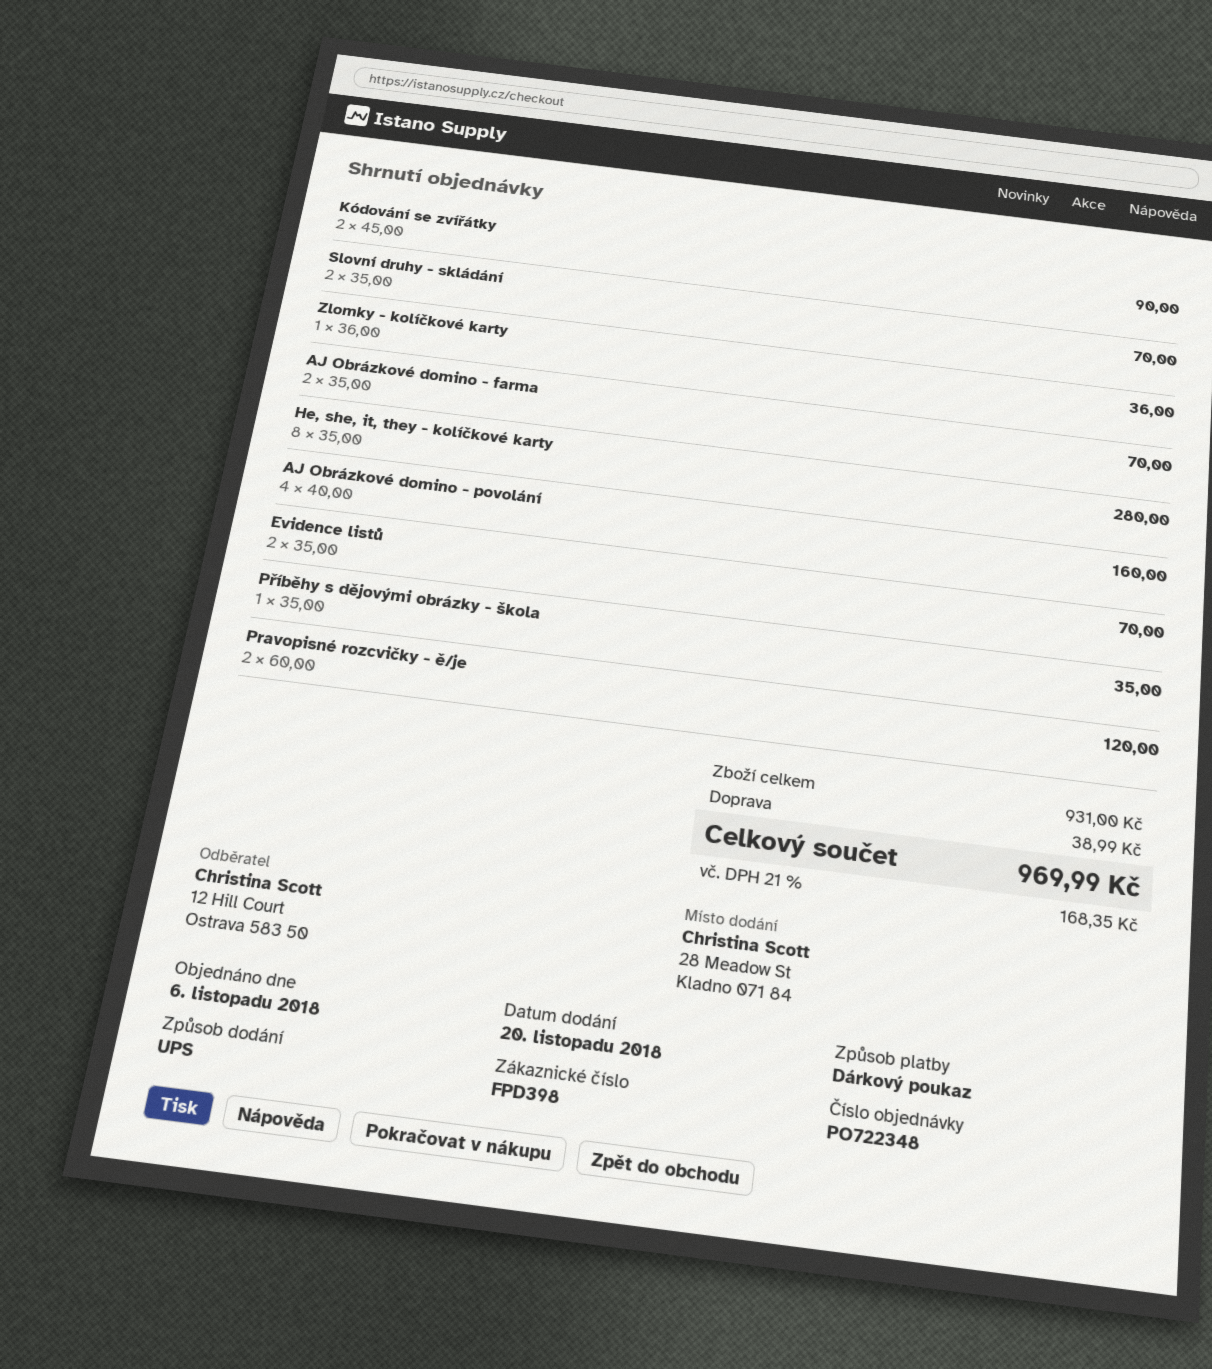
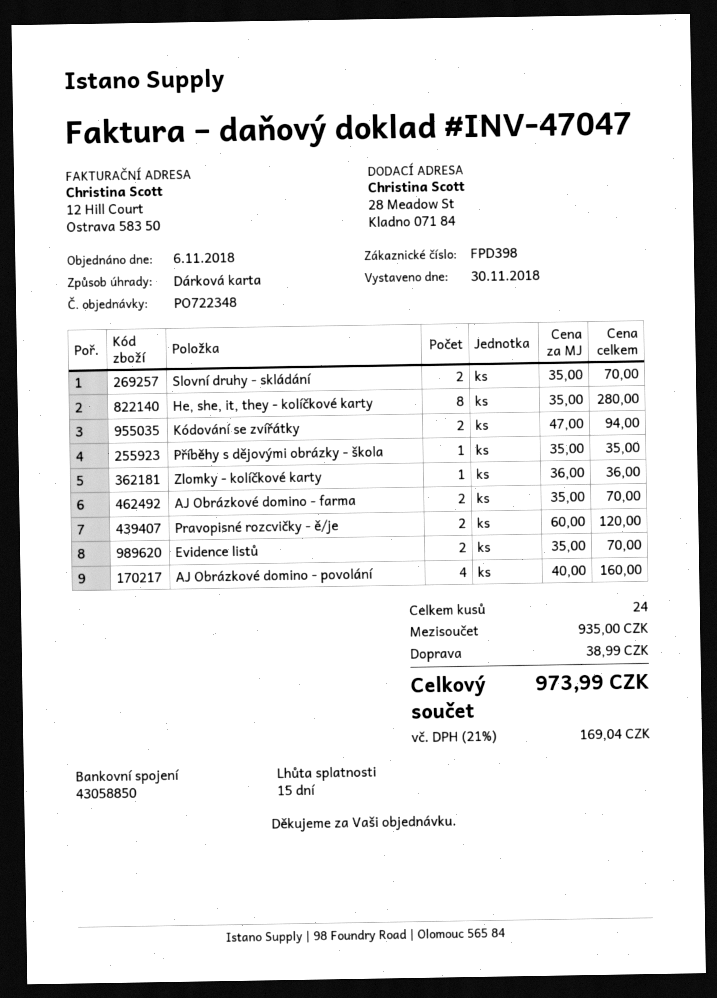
Kódování se zvířátky: 2 x 45.00 = 90.00 -> 2 x 47.00 = 94.00
subtotal: 931.00 -> 935.00
tax: 21% = 168.35 -> 21% = 169.04
total: 969.99 -> 973.99

